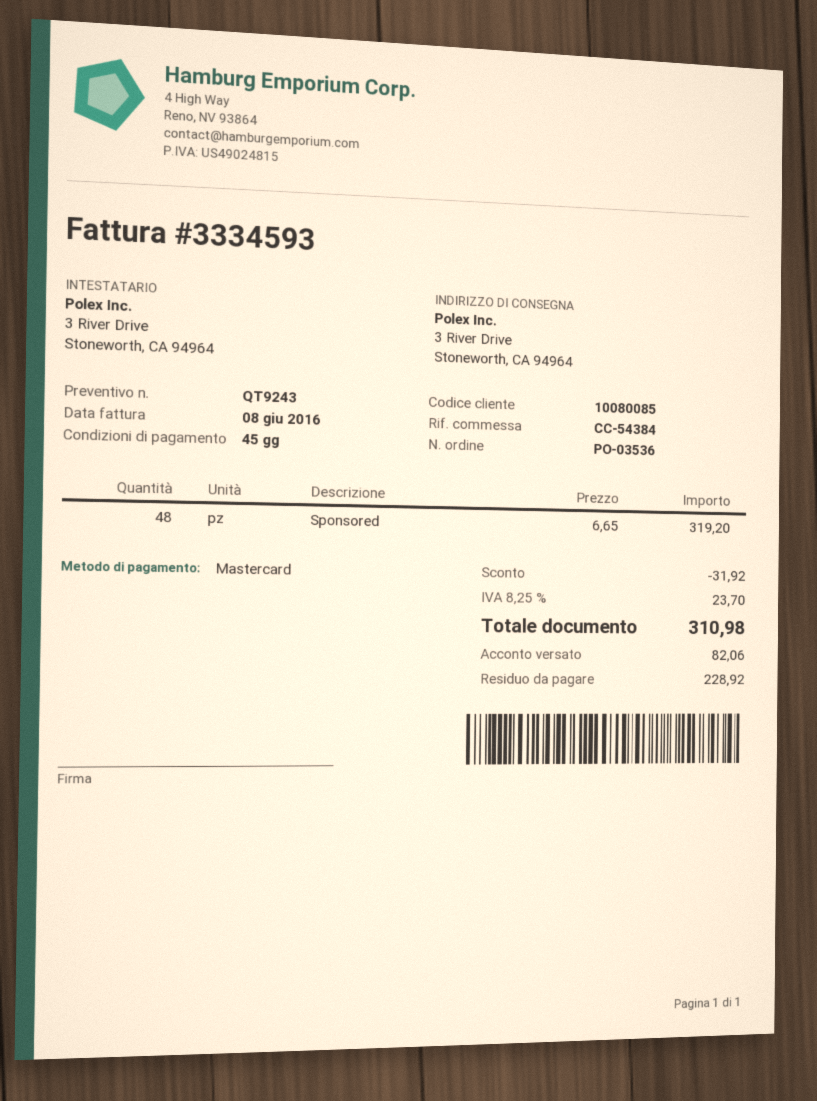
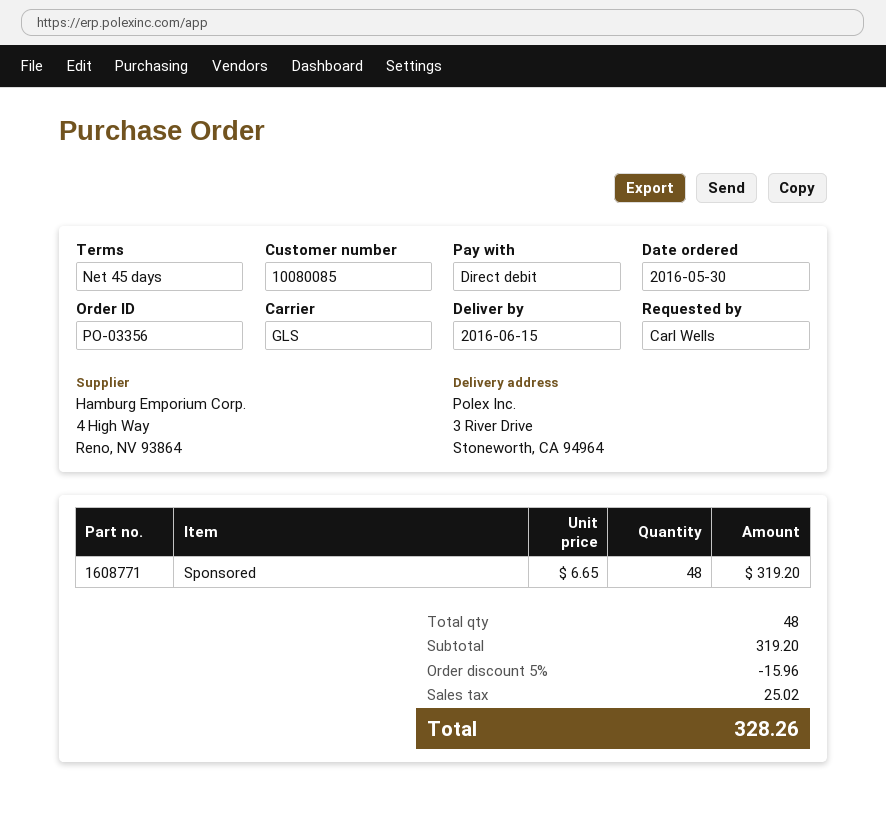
order number: PO-03536 -> PO-03356
payment method: Mastercard -> direct debit
discount: 31.92 -> 15.96
tax: 23.70 -> 25.02
total: 310.98 -> 328.26

